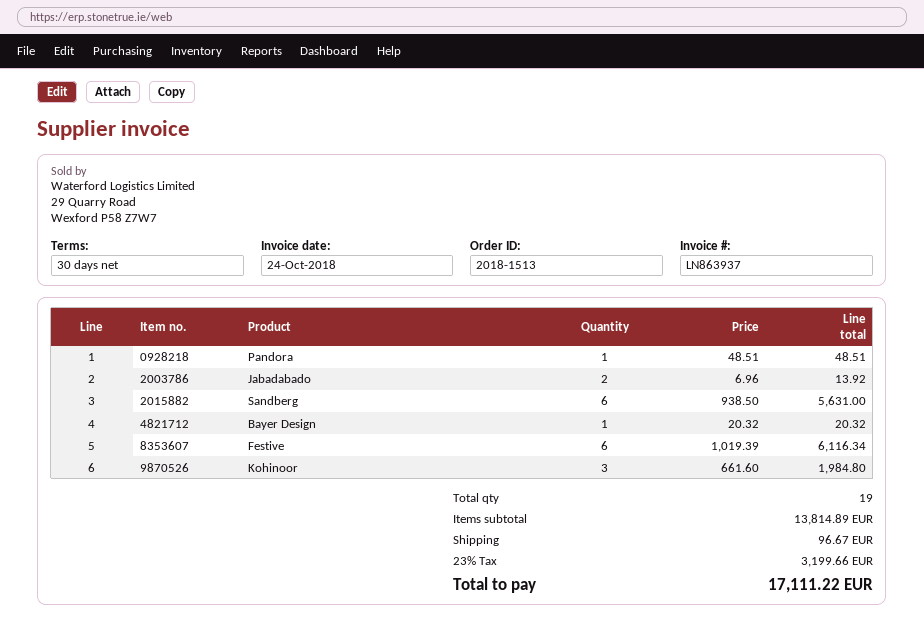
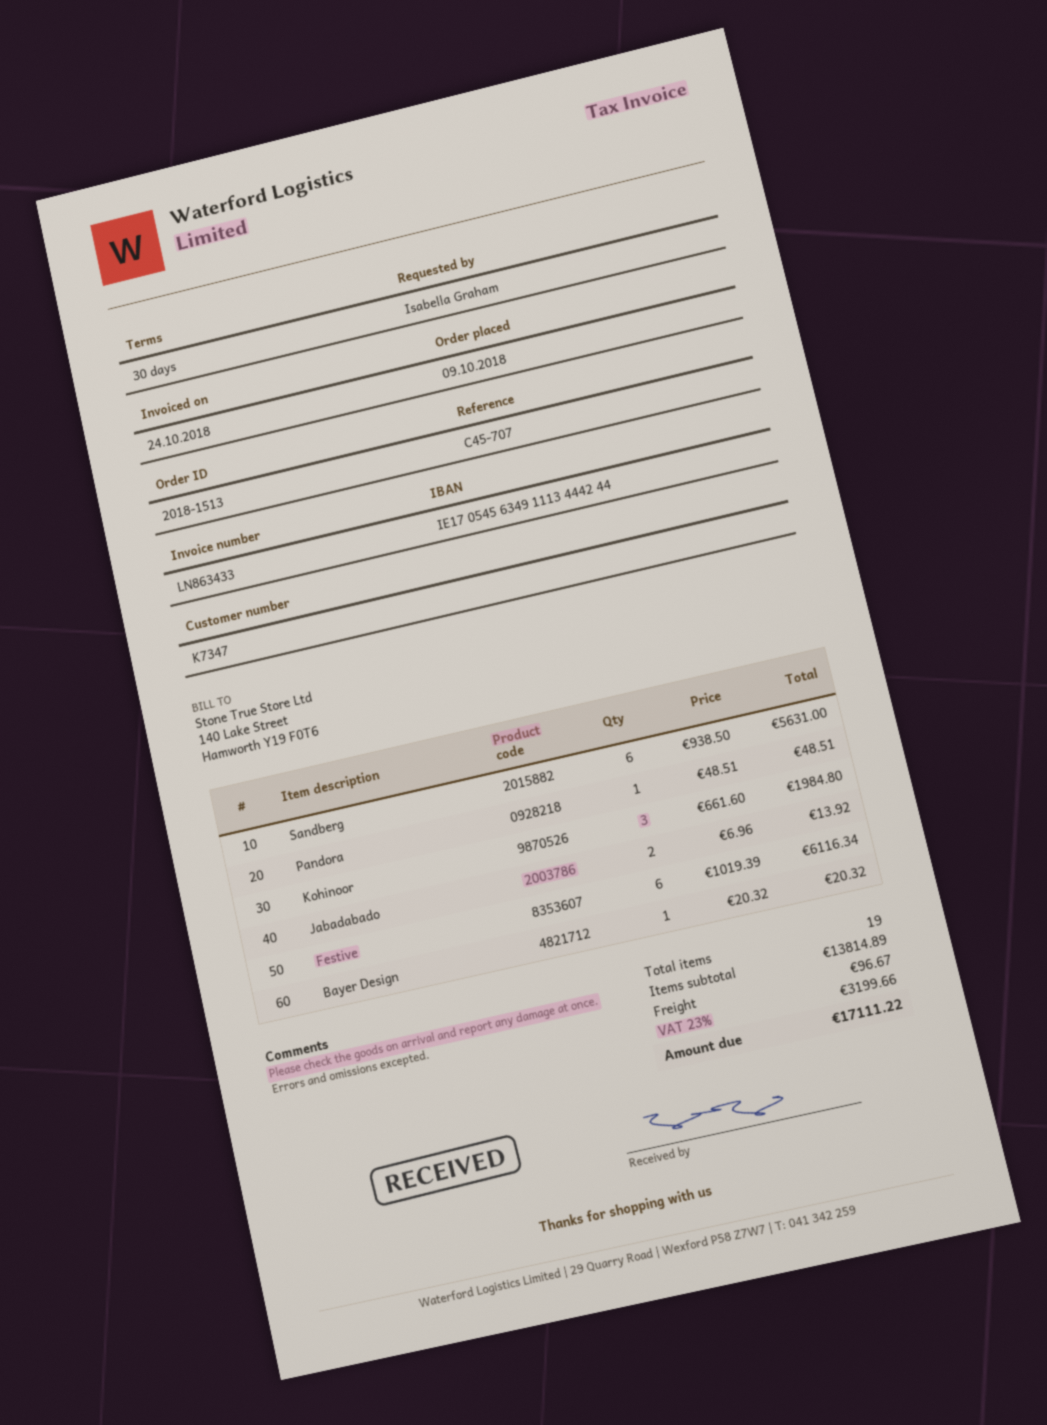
invoice number: LN863937 -> LN863433

